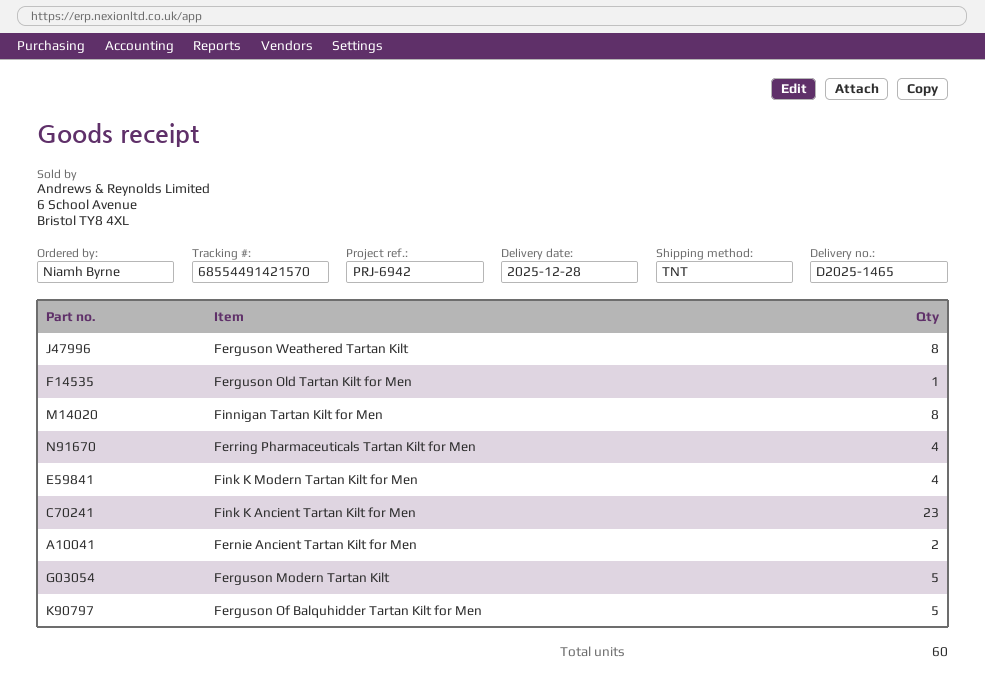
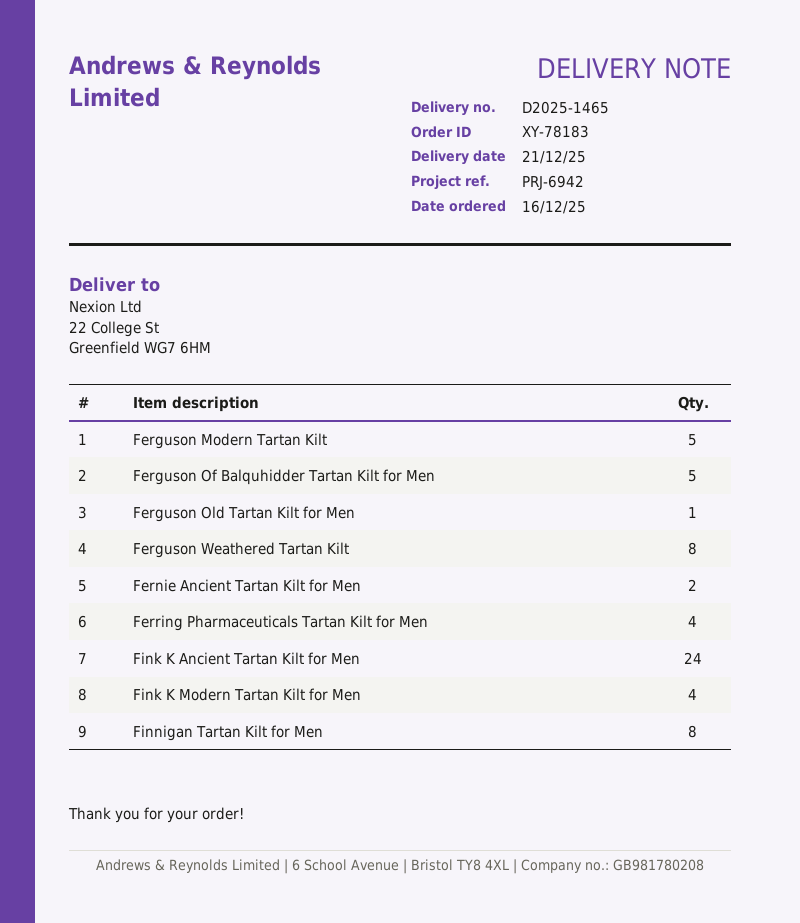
delivery date: 2025-12-28 -> 2025-12-21
Fink K Ancient Tartan Kilt for Men: 23 -> 24

